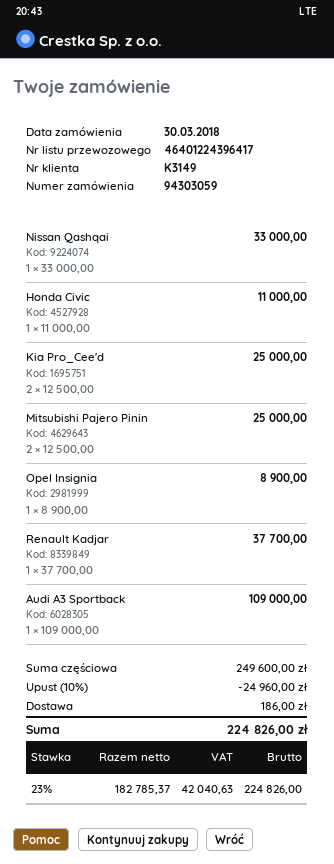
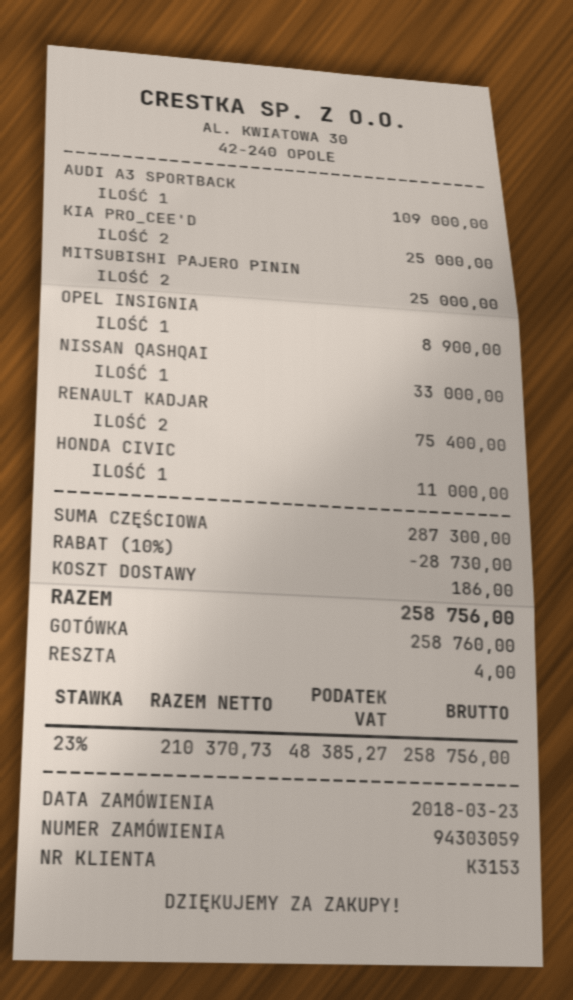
order date: 2018-03-30 -> 2018-03-23
customer number: K3149 -> K3153
Renault Kadjar: 1 for 37700.00 -> 2 for 75400.00
subtotal: 249600.00 -> 287300.00
discount: 10% = 24960.00 -> 10% = 28730.00
net: 182785.37 -> 210370.73
tax: 23% = 42040.63 -> 23% = 48385.27
total: 224826.00 -> 258756.00

